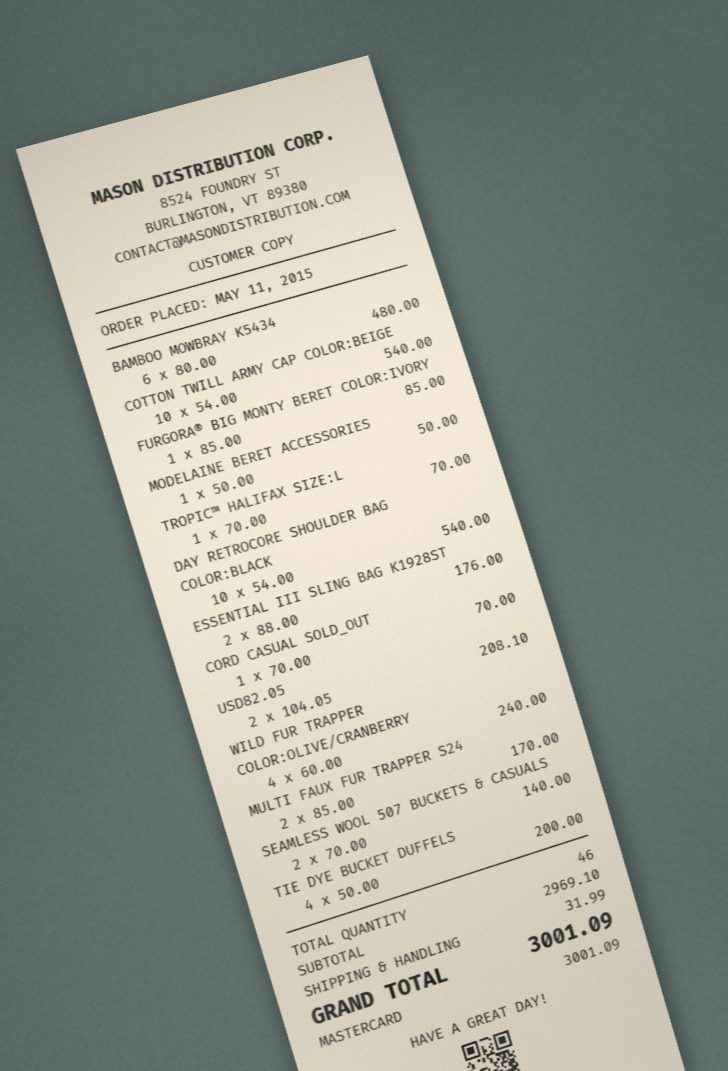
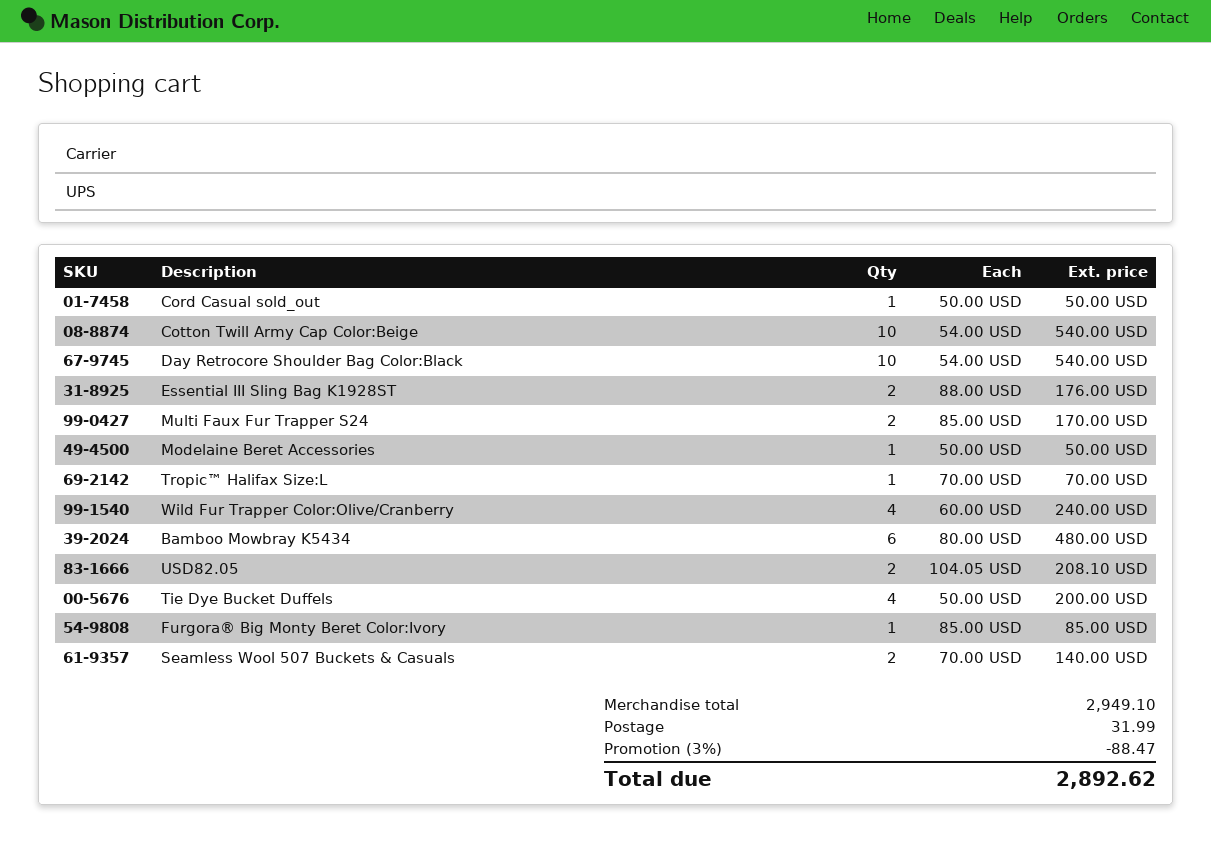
CORD CASUAL SOLD_OUT: 1 x 70.00 = 70.00 -> 1 x 50.00 = 50.00
subtotal: 2969.10 -> 2949.10
discount: none -> 3% = 88.47
total: 3001.09 -> 2892.62

